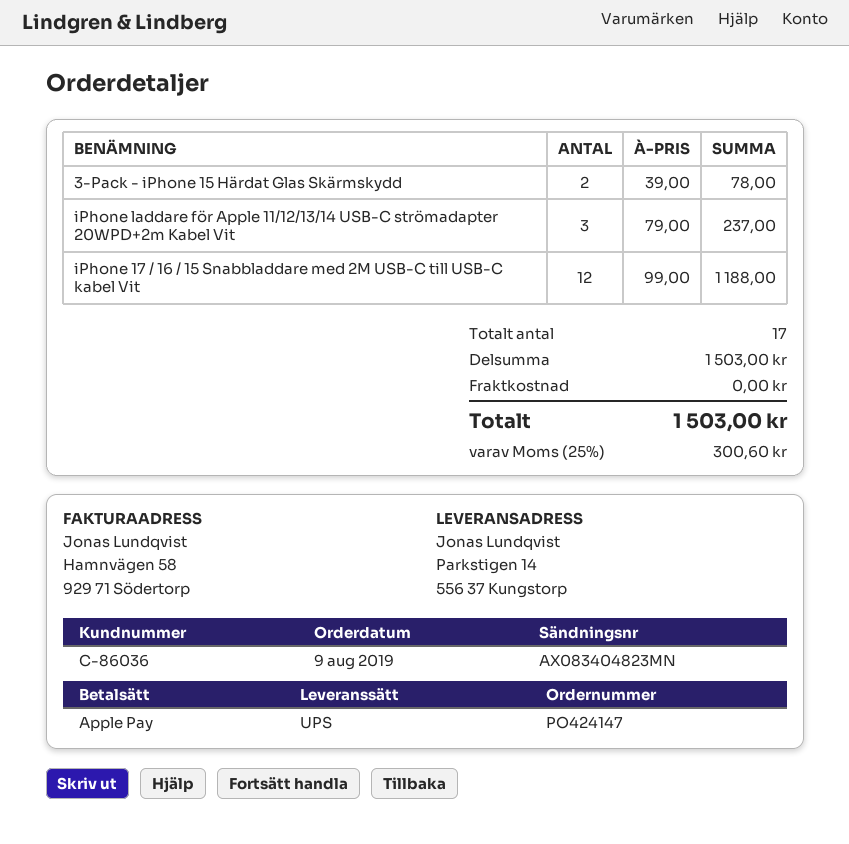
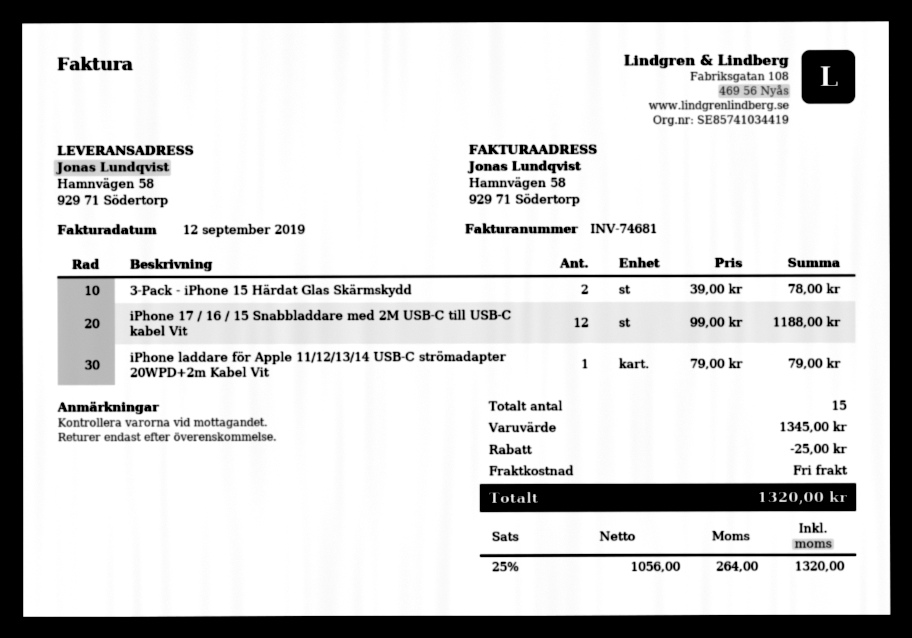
ship to: Parkstigen 14, 556 37 Kungstorp -> Hamnvägen 58, 929 71 Södertorp
iPhone laddare för Apple 11/12/13/14 USB-C strömadapter 20WPD+2m Kabel Vit: 3 x 79.00 = 237.00 -> 1 x 79.00 = 79.00
total quantity: 17 -> 15
subtotal: 1503.00 -> 1345.00
discount: none -> 25.00
tax: 25% = 300.60 -> 25% = 264.00
total: 1503.00 -> 1320.00

